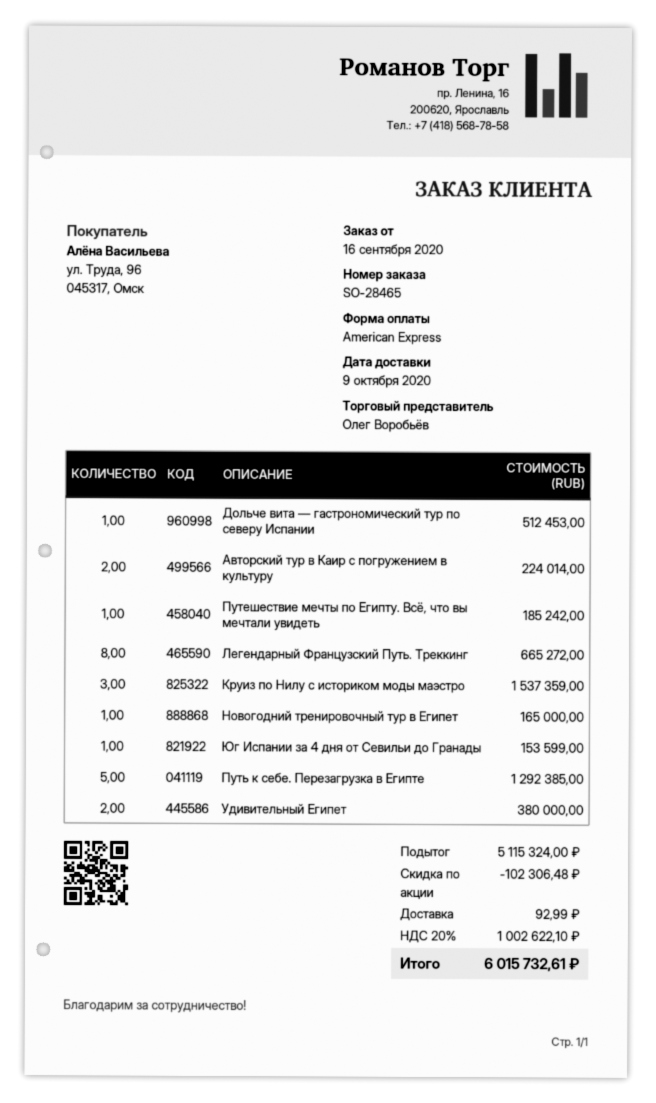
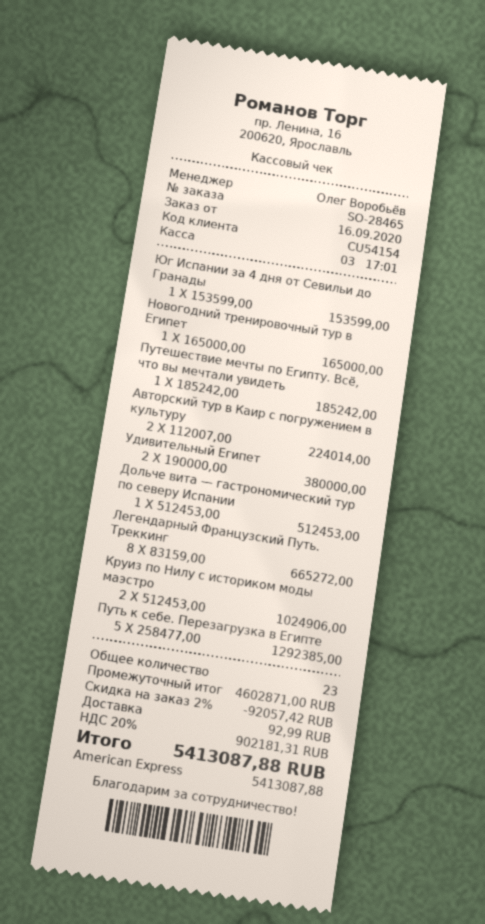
Круиз по Нилу с историком моды маэстро: 3 for 1537359.00 -> 2 for 1024906.00
subtotal: 5115324.00 -> 4602871.00
discount: 102306.48 -> 92057.42
tax: 20% = 1002622.10 -> 20% = 902181.31
total: 6015732.61 -> 5413087.88

